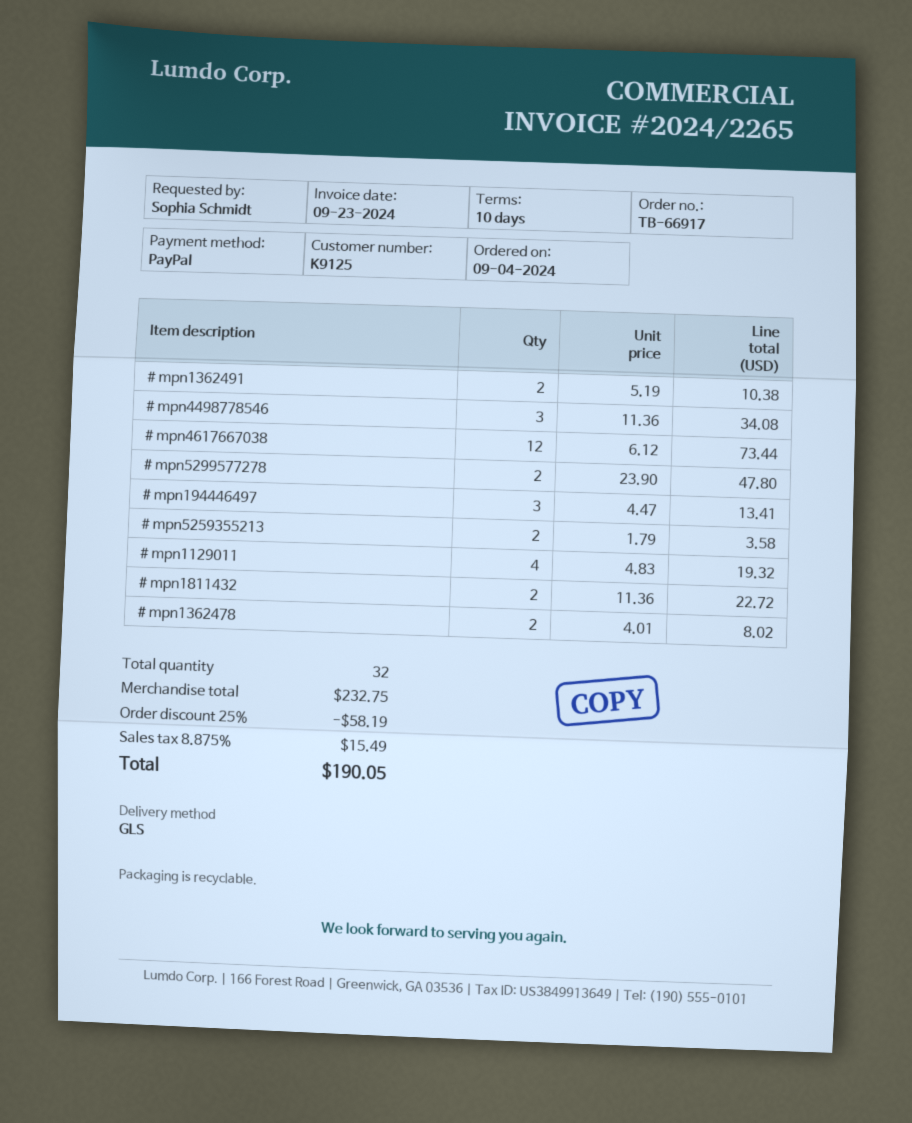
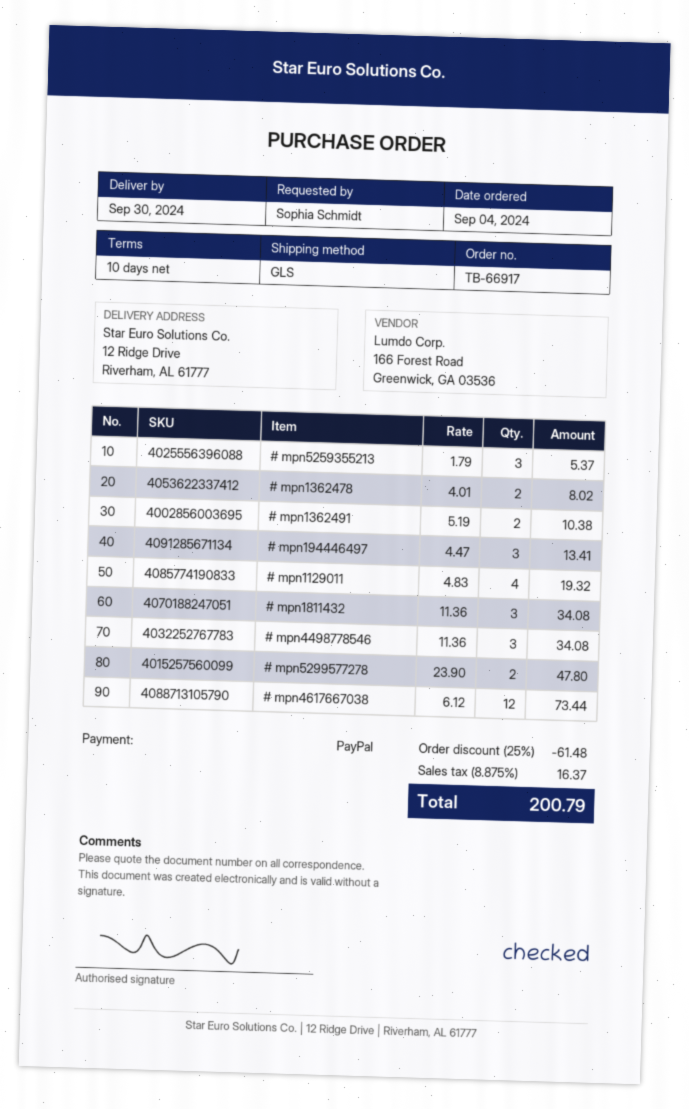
# mpn5259355213: 2 x 1.79 = 3.58 -> 3 x 1.79 = 5.37
# mpn1811432: 2 x 11.36 = 22.72 -> 3 x 11.36 = 34.08
discount: 25% = 58.19 -> 25% = 61.48
tax: 8.875% = 15.49 -> 8.875% = 16.37
total: 190.05 -> 200.79

